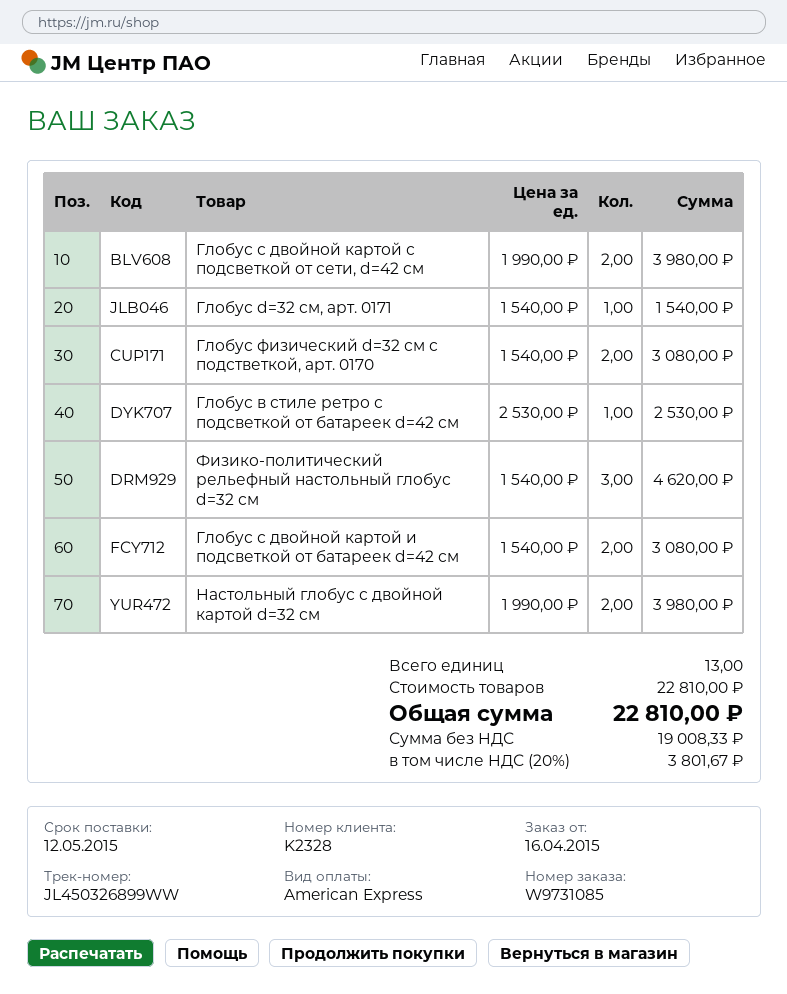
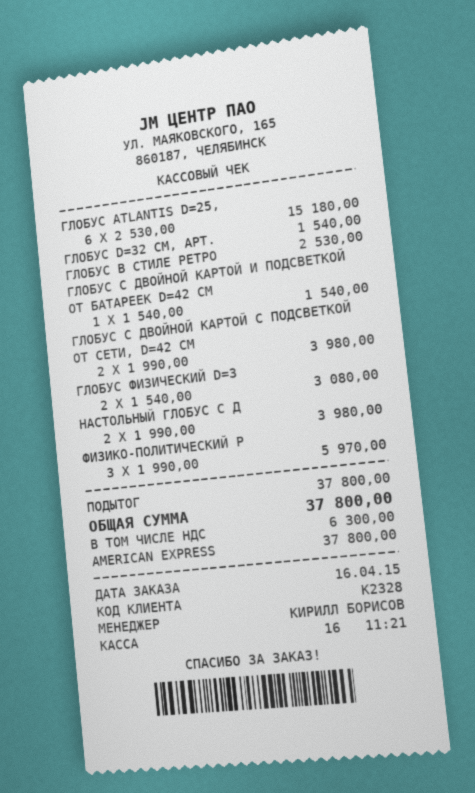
Физико-политический рельефный настольный глобус d=32 см: 3 x 1540.00 = 4620.00 -> 3 x 1990.00 = 5970.00
Глобус с двойной картой и подсветкой от батареек d=42 см: 2 x 1540.00 = 3080.00 -> 1 x 1540.00 = 1540.00
ГЛОБУС ATLANTIS D=25,: none -> 6 x 2530.00 = 15180.00
subtotal: 22810.00 -> 37800.00
tax: 3801.67 -> 6300.00
total: 22810.00 -> 37800.00

